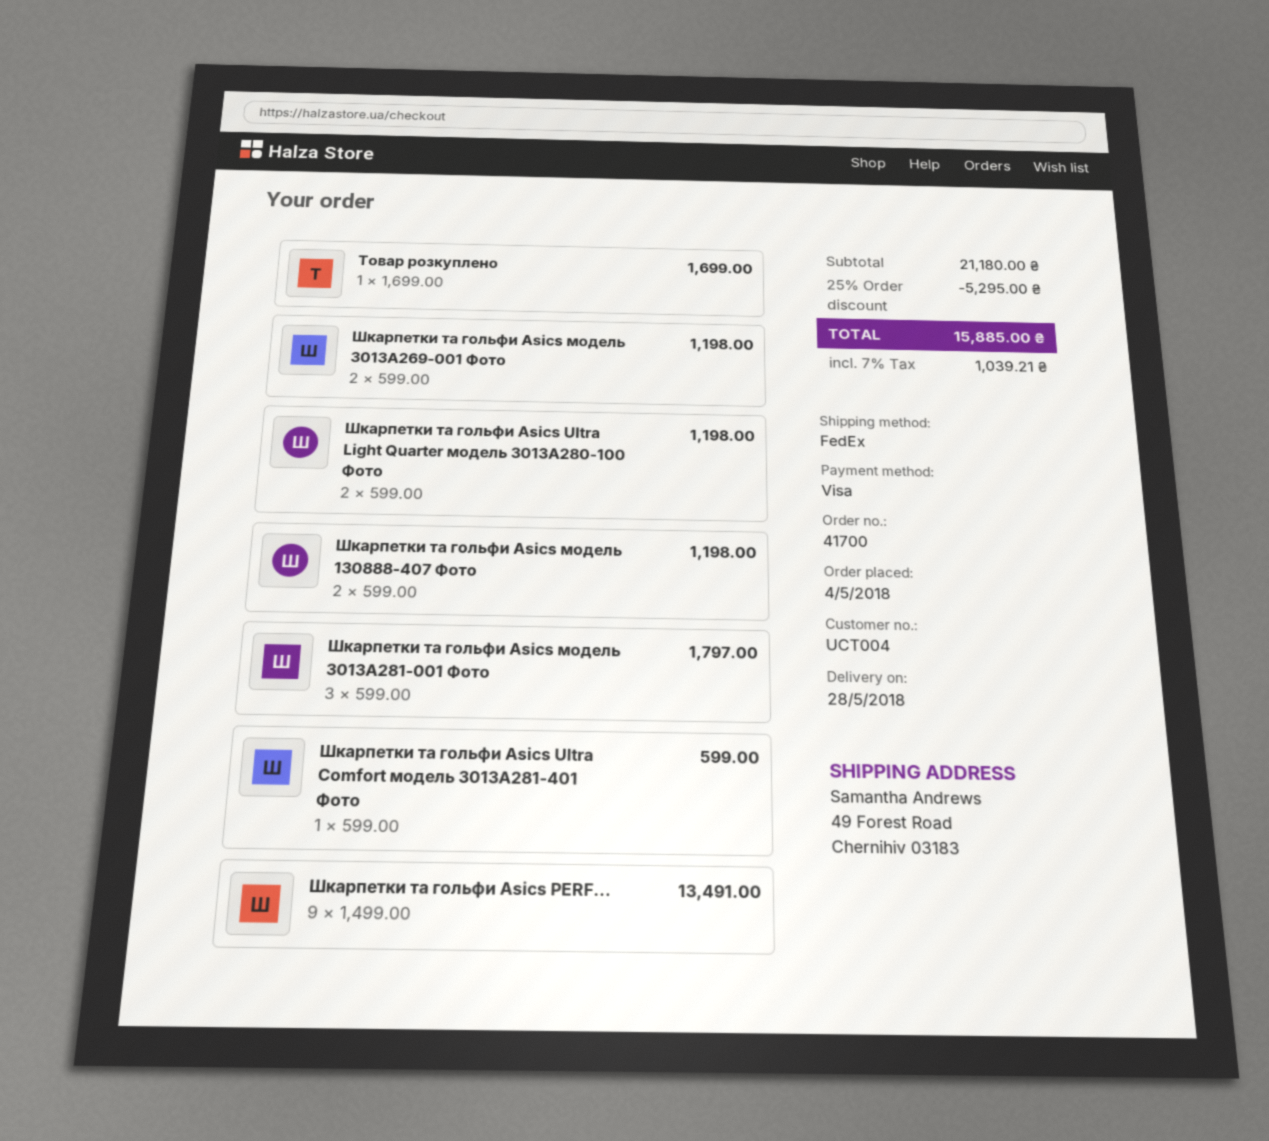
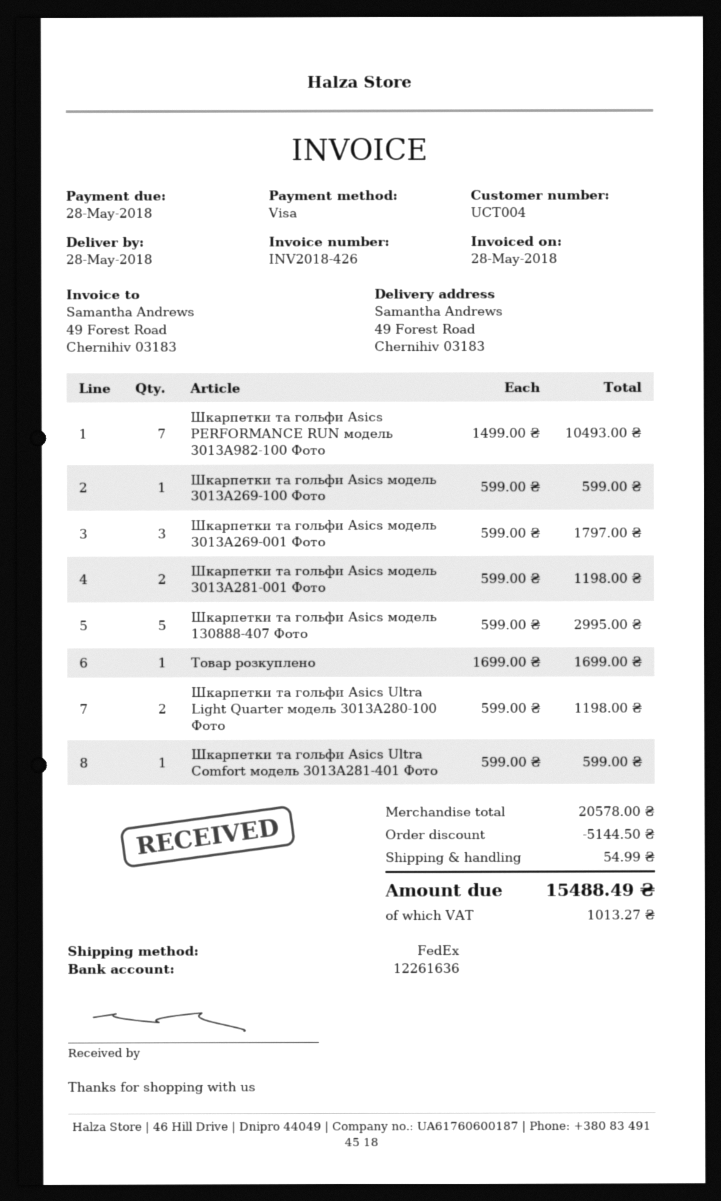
Шкарпетки та гольфи Asics модель 3013A269-001 Фото: 2 x 599.00 = 1198.00 -> 3 x 599.00 = 1797.00
Шкарпетки та гольфи Asics модель 130888-407 Фото: 2 x 599.00 = 1198.00 -> 5 x 599.00 = 2995.00
Шкарпетки та гольфи Asics модель 3013A281-001 Фото: 3 x 599.00 = 1797.00 -> 2 x 599.00 = 1198.00
Шкарпетки та гольфи Asics PERF...: 9 x 1499.00 = 13491.00 -> 7 x 1499.00 = 10493.00
Шкарпетки та гольфи Asics модель 3013A269-100 Фото: none -> 1 x 599.00 = 599.00
subtotal: 21180.00 -> 20578.00
discount: 5295.00 -> 5144.50
shipping: none -> 54.99
tax: 1039.21 -> 1013.27
total: 15885.00 -> 15488.49

